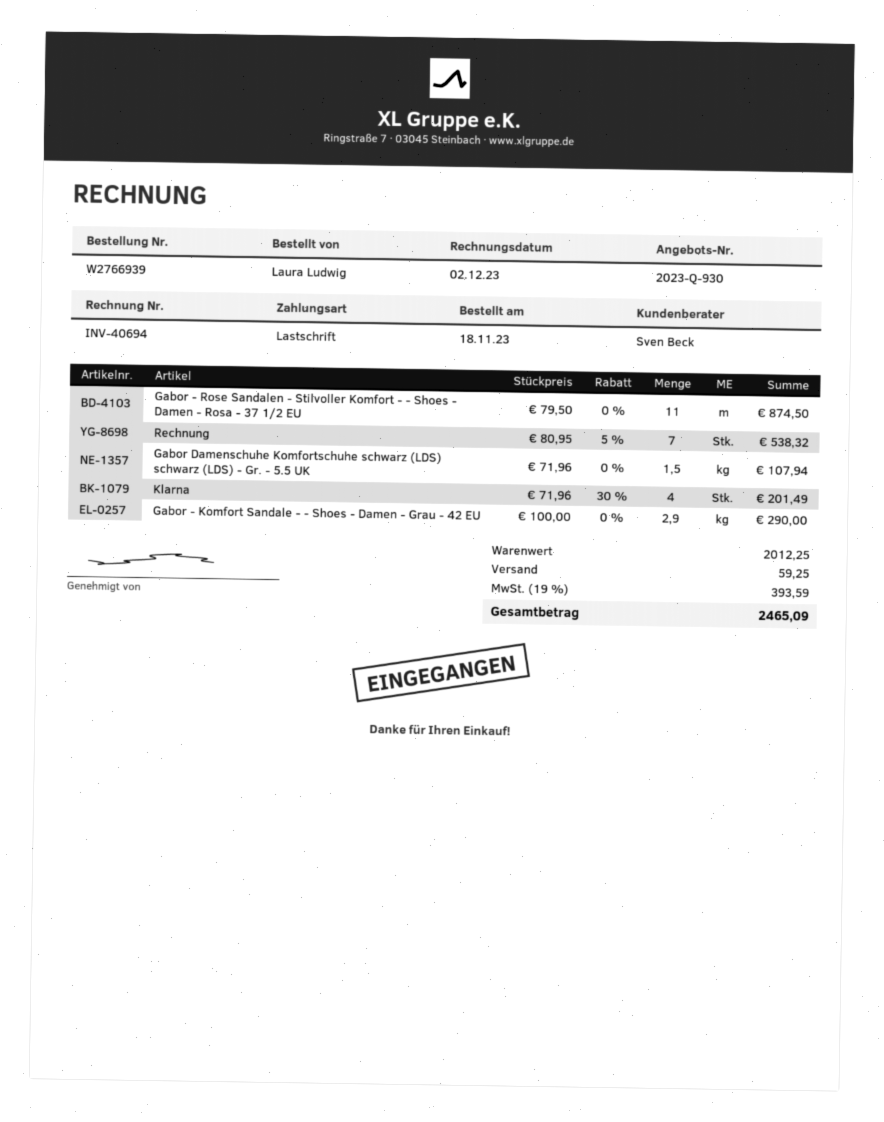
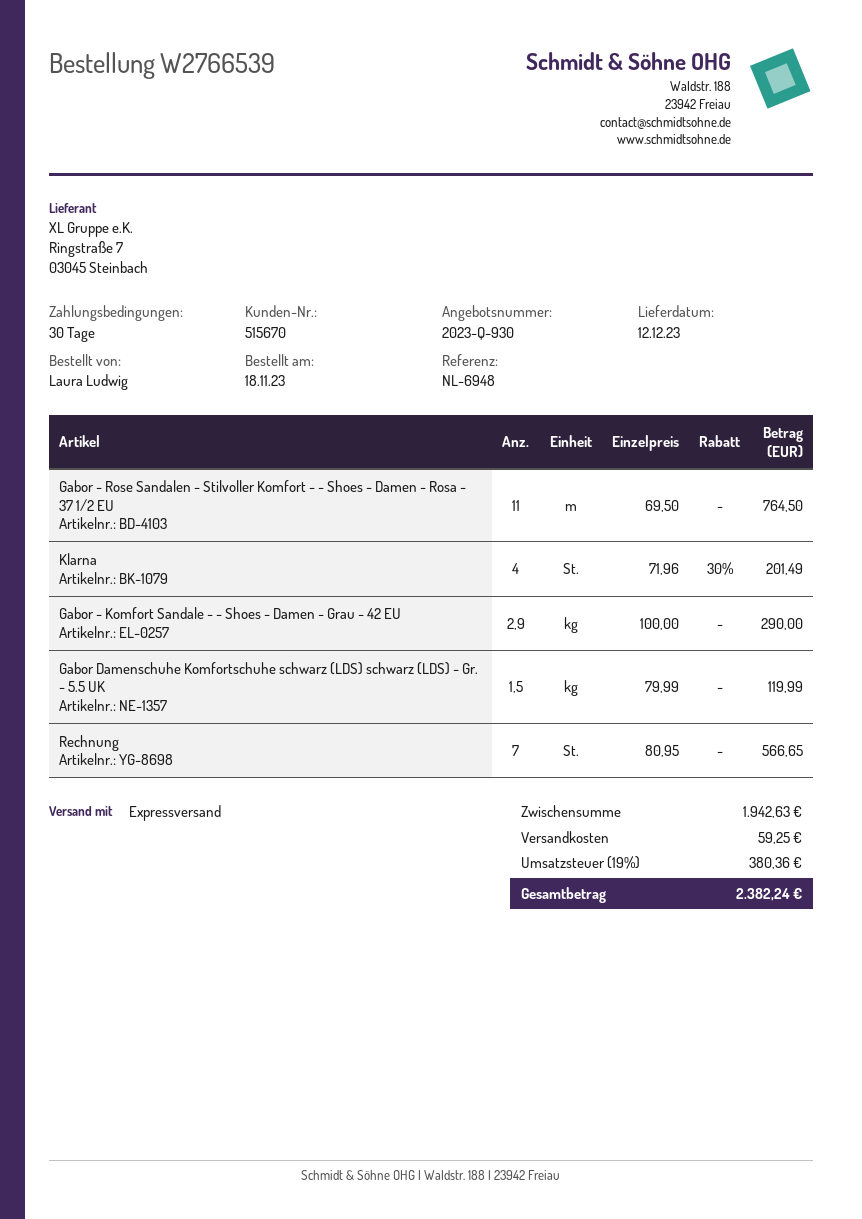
order number: W2766939 -> W2766539
Gabor - Rose Sandalen - Stilvoller Komfort - - Shoes - Damen - Rosa - 37 1/2 EU: 11 x 79.50 = 874.50 -> 11 x 69.50 = 764.50
Rechnung: 7 x 80.95 - 5% = 538.32 -> 7 x 80.95 = 566.65
Gabor Damenschuhe Komfortschuhe schwarz (LDS) schwarz (LDS) - Gr. - 5.5 UK: 1.5 x 71.96 = 107.94 -> 1.5 x 79.99 = 119.99
subtotal: 2012.25 -> 1942.63
tax: 19% = 393.59 -> 19% = 380.36
total: 2465.09 -> 2382.24

